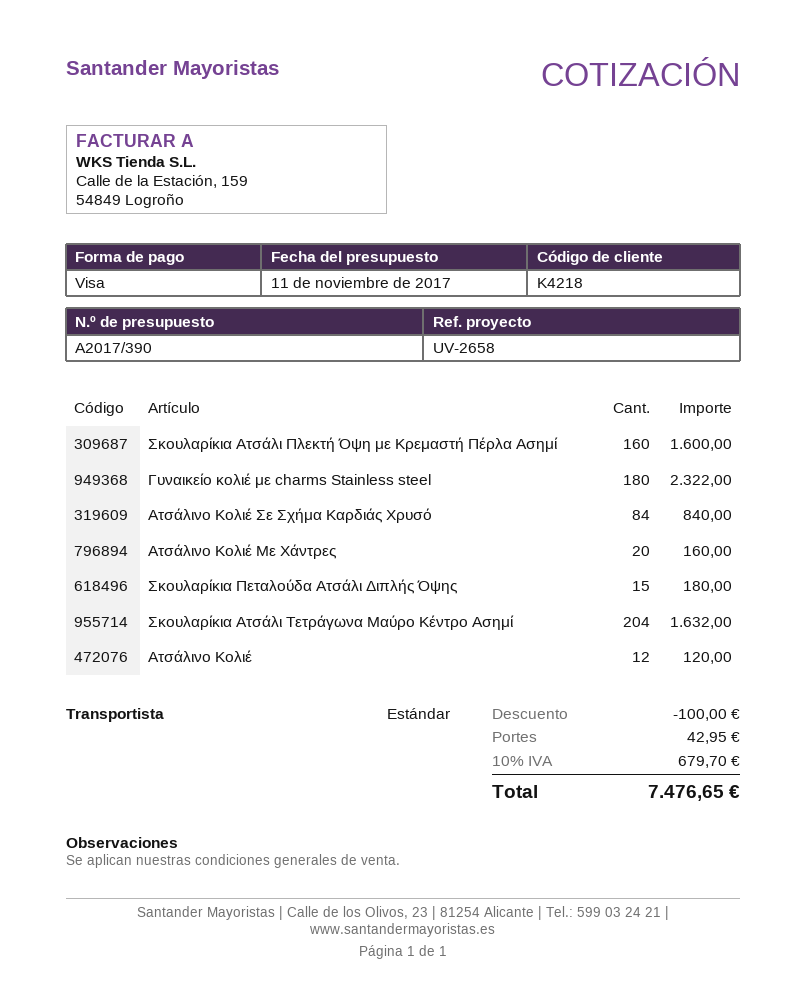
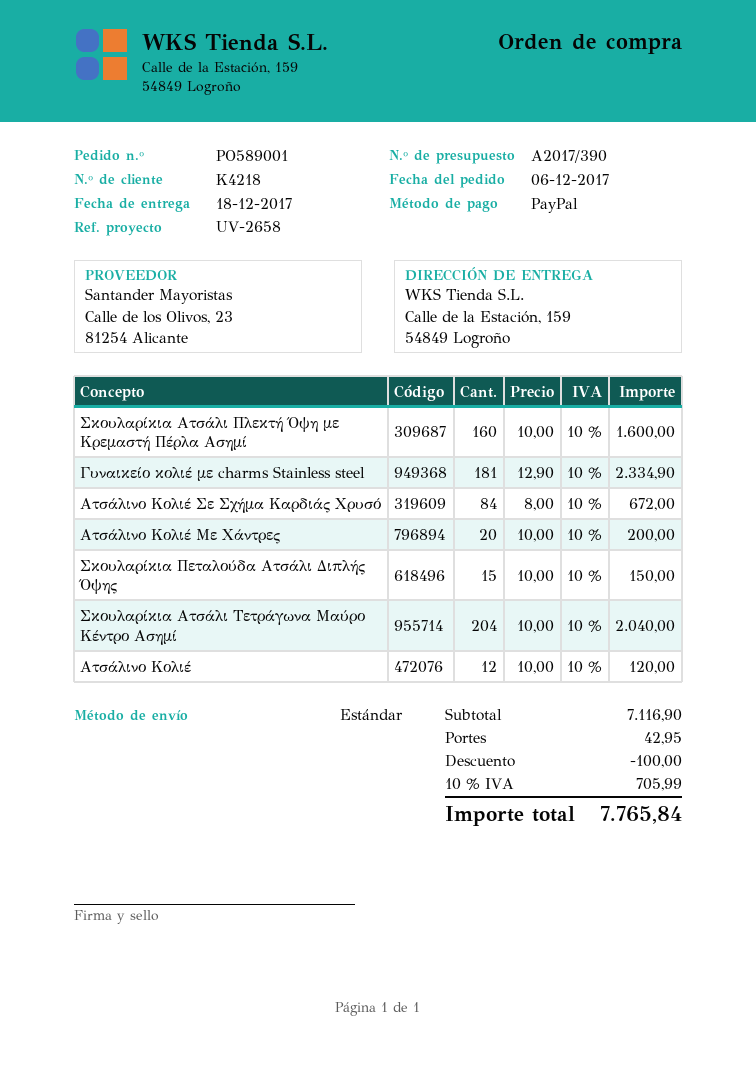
payment method: Visa -> PayPal
Γυναικείο κολιέ με charms Stainless steel: 180 for 2322.00 -> 181 for 2334.90
Ατσάλινο Κολιέ Σε Σχήμα Καρδιάς Χρυσό: 84 for 840.00 -> 84 for 672.00
Ατσάλινο Κολιέ Με Χάντρες: 20 for 160.00 -> 20 for 200.00
Σκουλαρίκια Πεταλούδα Ατσάλι Διπλής Όψης: 15 for 180.00 -> 15 for 150.00
Σκουλαρίκια Ατσάλι Τετράγωνα Μαύρο Κέντρο Ασημί: 204 for 1632.00 -> 204 for 2040.00
tax: 10% = 679.70 -> 10% = 705.99
total: 7476.65 -> 7765.84

